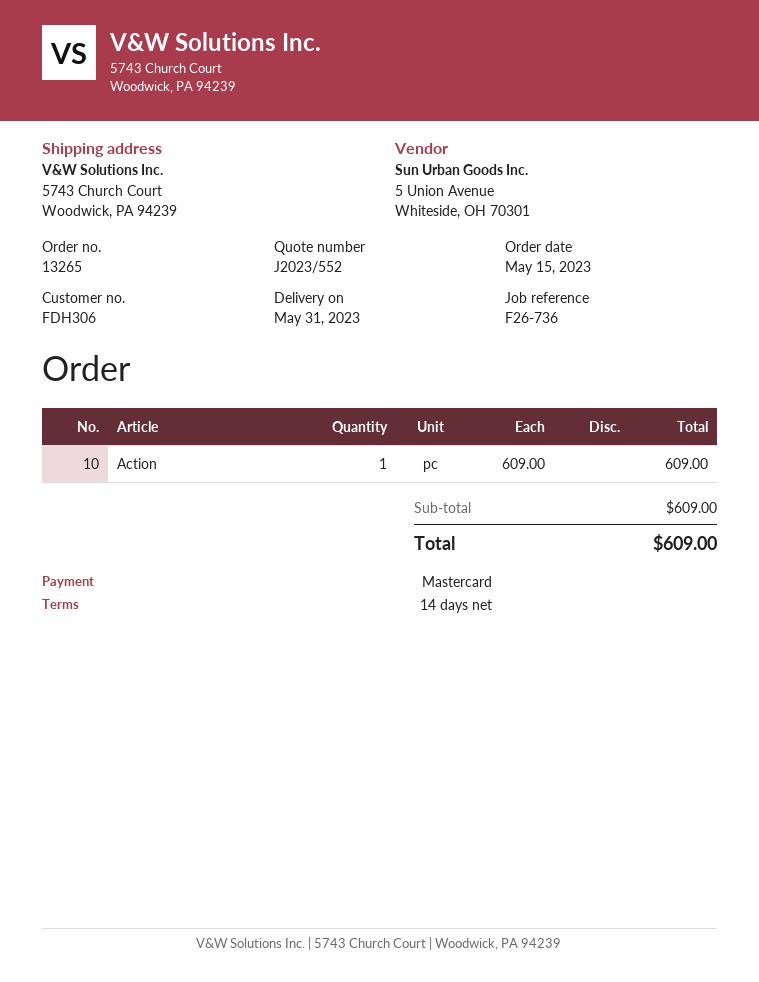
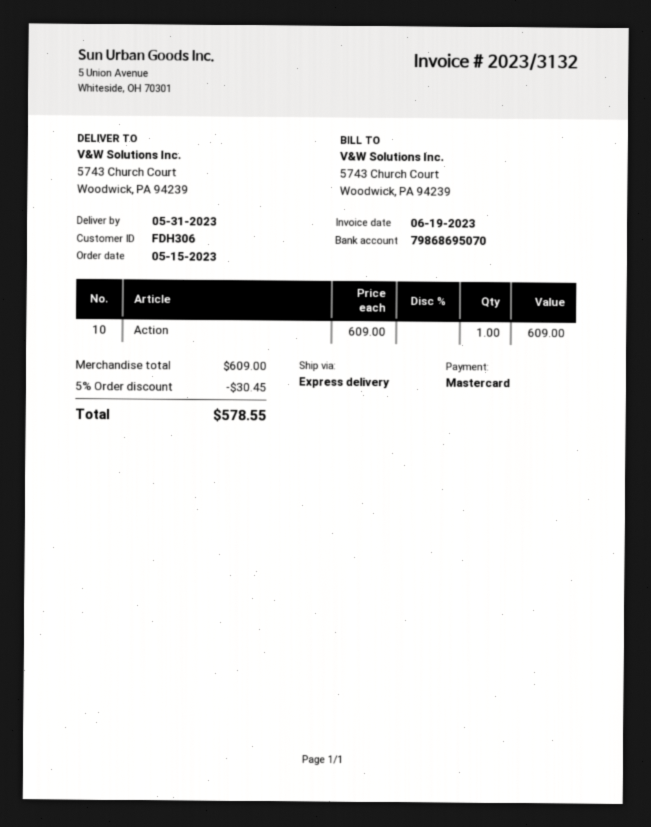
discount: none -> 5% = 30.45
total: 609.00 -> 578.55

